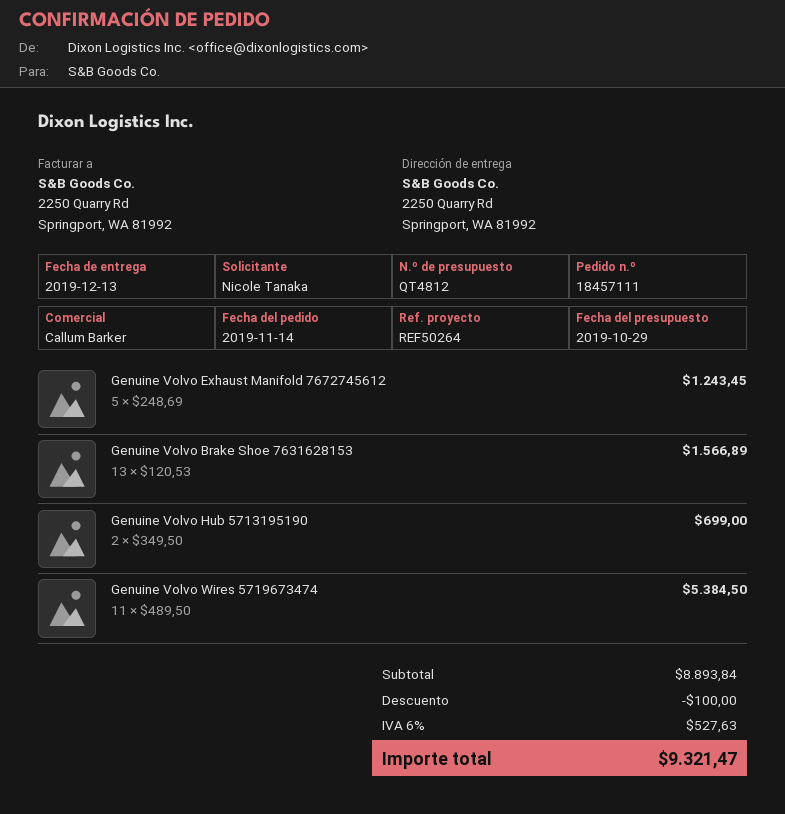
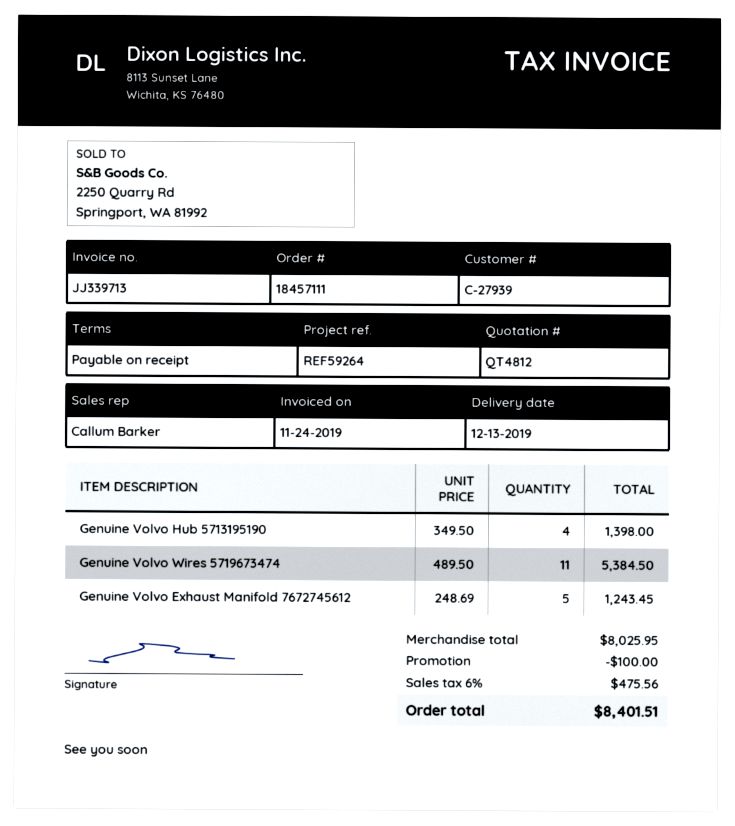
reference: REF50264 -> REF59264
Genuine Volvo Brake Shoe 7631628153: 13 x 120.53 = 1566.89 -> none
Genuine Volvo Hub 5713195190: 2 x 349.50 = 699.00 -> 4 x 349.50 = 1398.00
subtotal: 8893.84 -> 8025.95
tax: 6% = 527.63 -> 6% = 475.56
total: 9321.47 -> 8401.51

